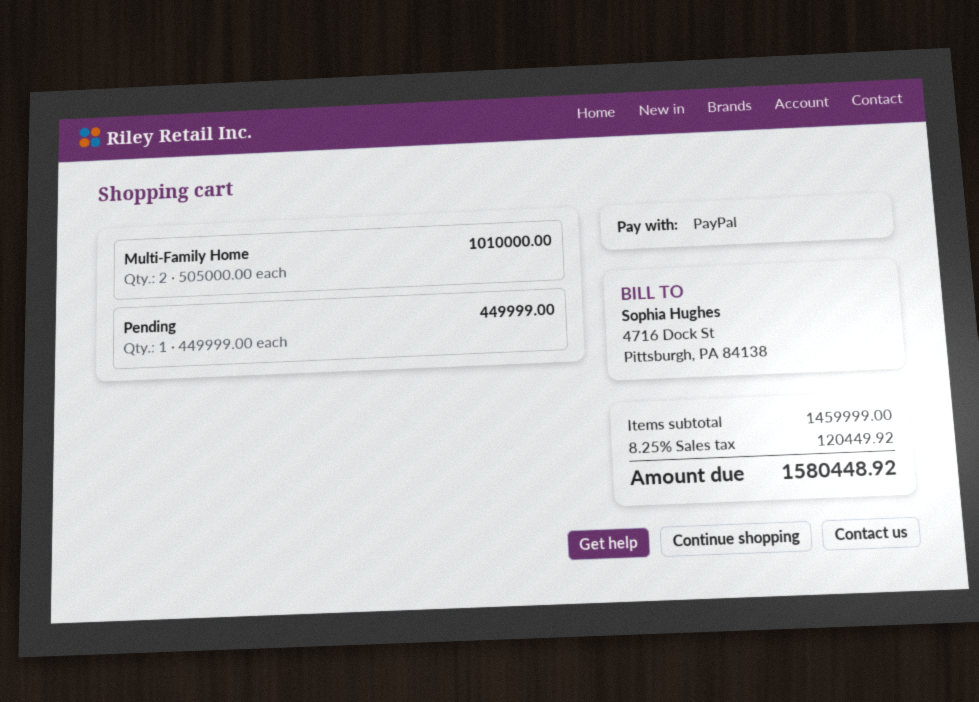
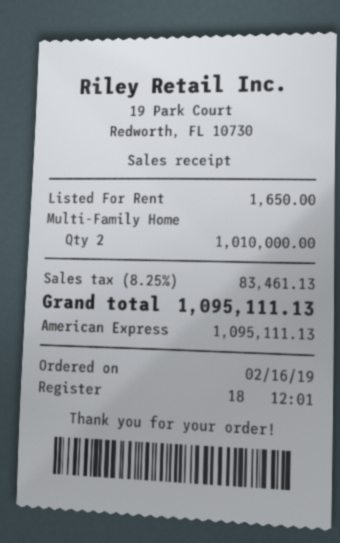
payment method: PayPal -> American Express
Pending: 1 for 449999.00 -> none
Listed For Rent: none -> 1 for 1650.00
tax: 8.25% = 120449.92 -> 8.25% = 83461.13
total: 1580448.92 -> 1095111.13

